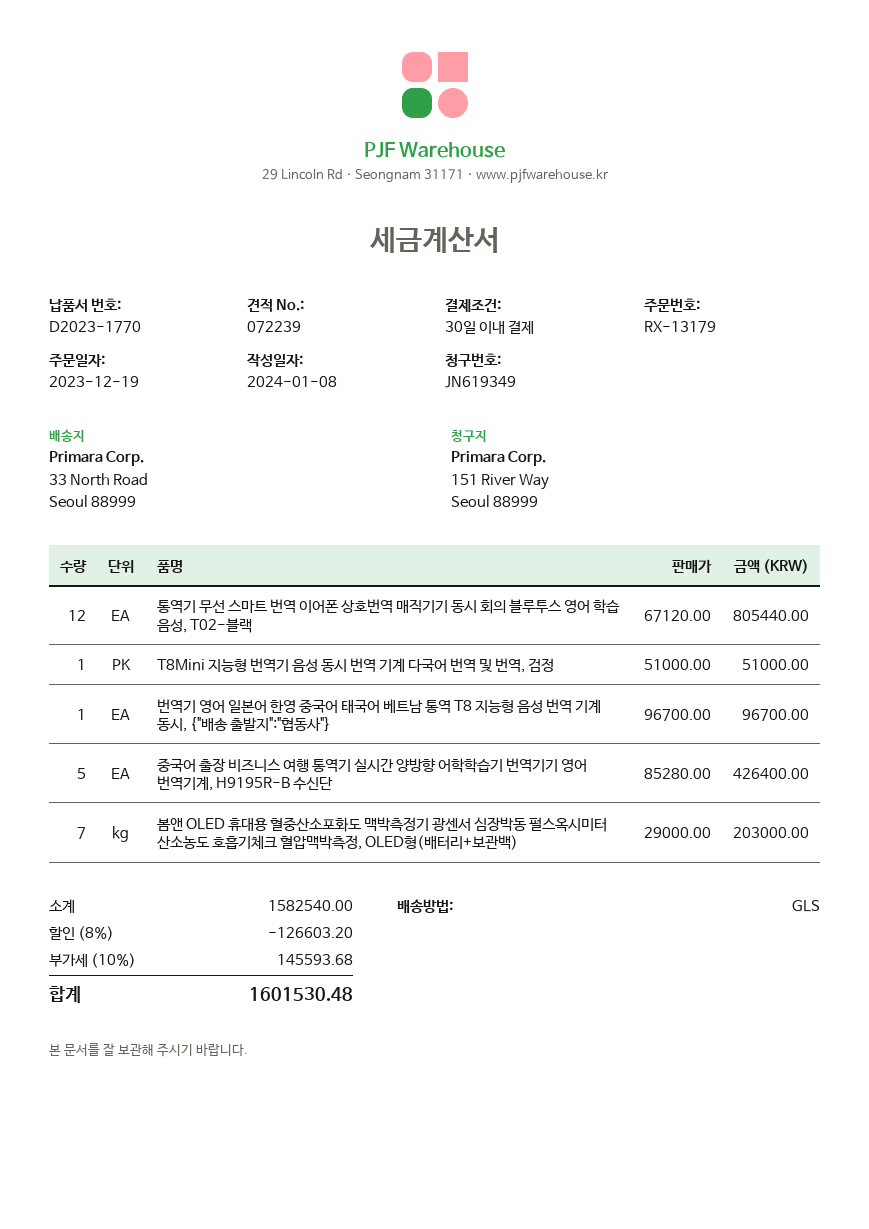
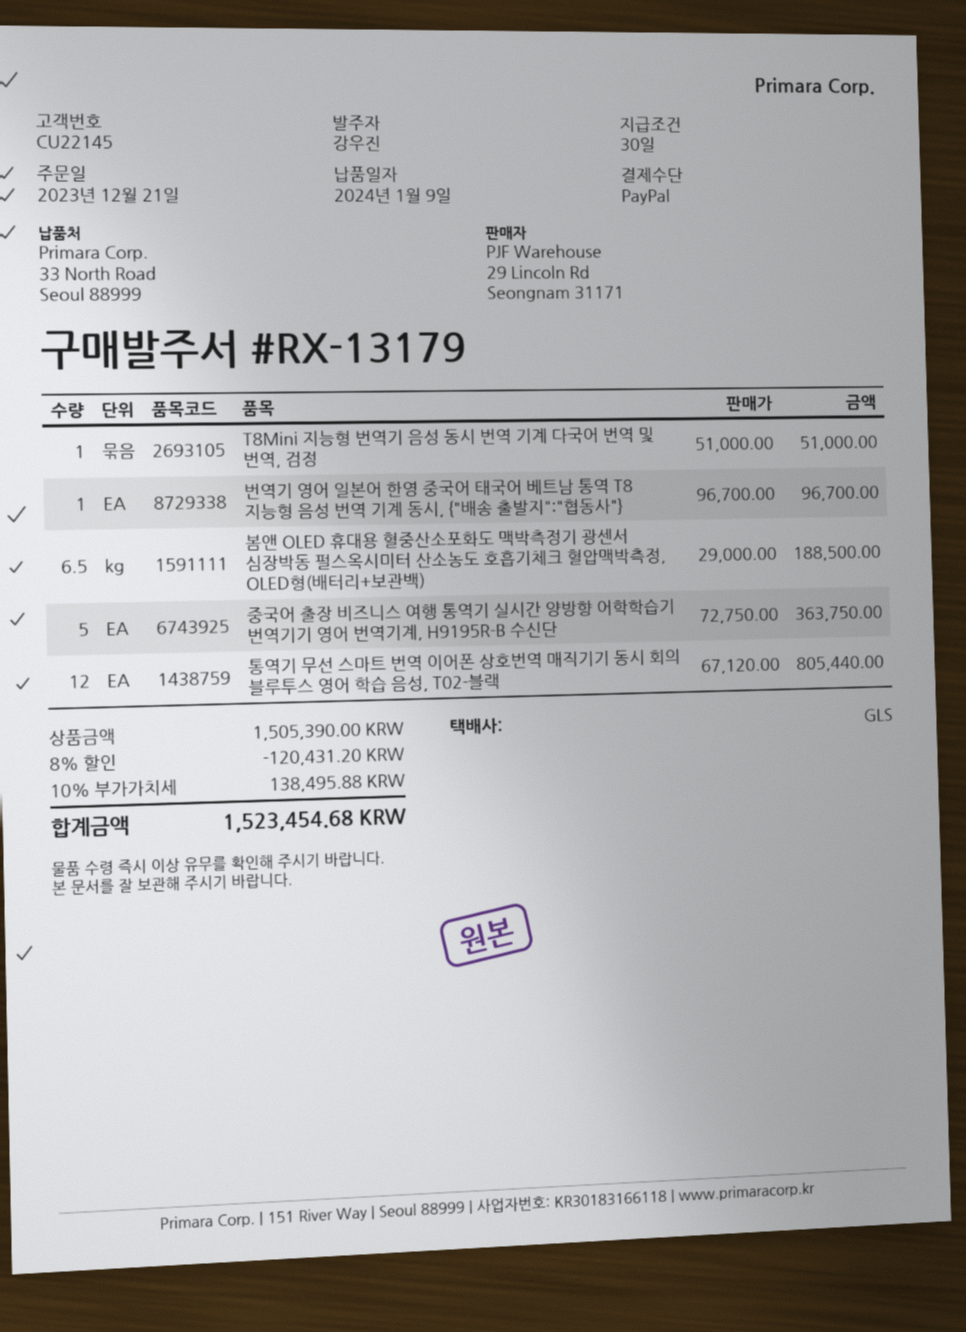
order date: 2023-12-19 -> 2023-12-21
중국어 출장 비즈니스 여행 통역기 실시간 양방향 어학학습기 번역기기 영어 번역기계, H9195R-B 수신단: 5 x 85280.00 = 426400.00 -> 5 x 72750.00 = 363750.00
봄앤 OLED 휴대용 혈중산소포화도 맥박측정기 광센서 심장박동 펄스옥시미터 산소농도 호흡기체크 혈압맥박측정, OLED형(배터리+보관백): 7 x 29000.00 = 203000.00 -> 6.5 x 29000.00 = 188500.00
subtotal: 1582540.00 -> 1505390.00
discount: 8% = 126603.20 -> 8% = 120431.20
tax: 10% = 145593.68 -> 10% = 138495.88
total: 1601530.48 -> 1523454.68

